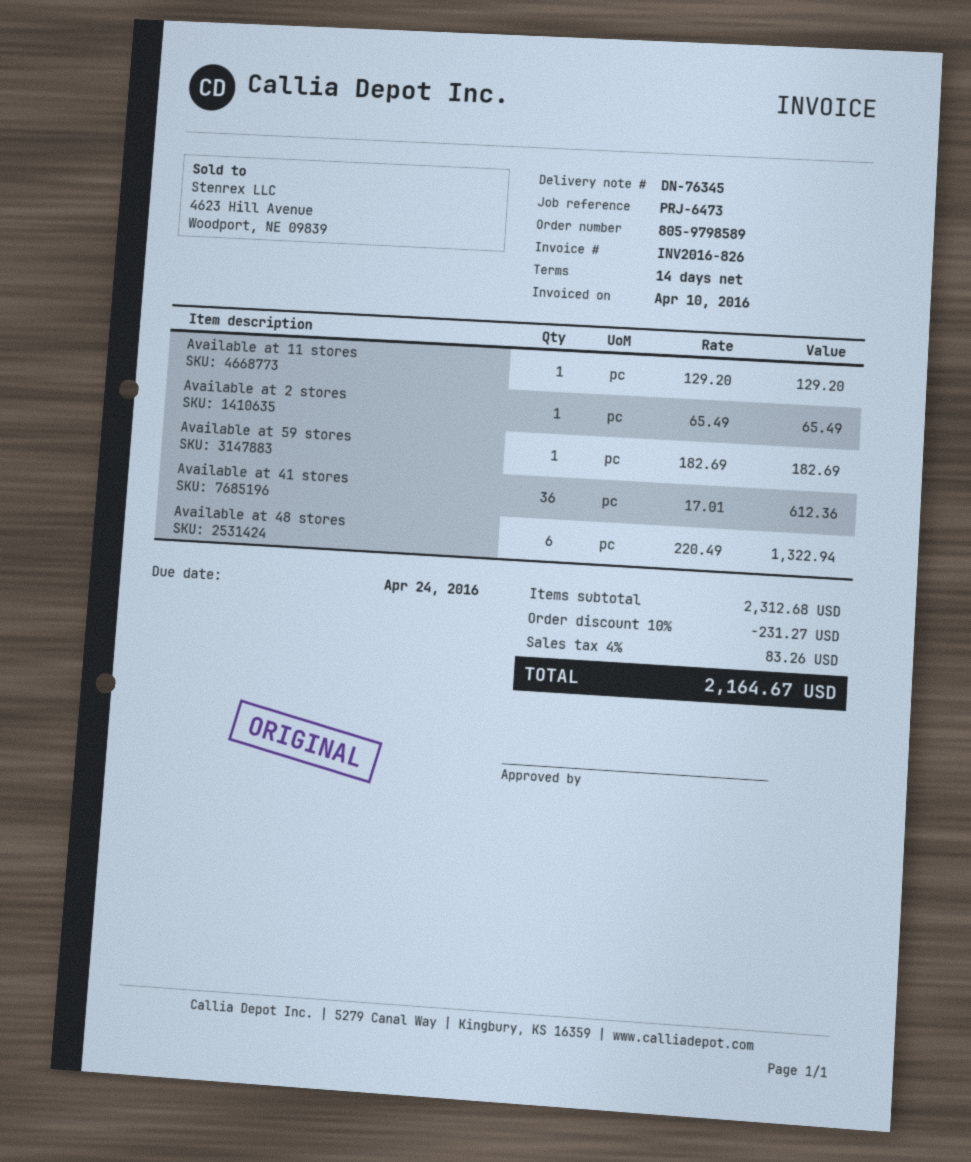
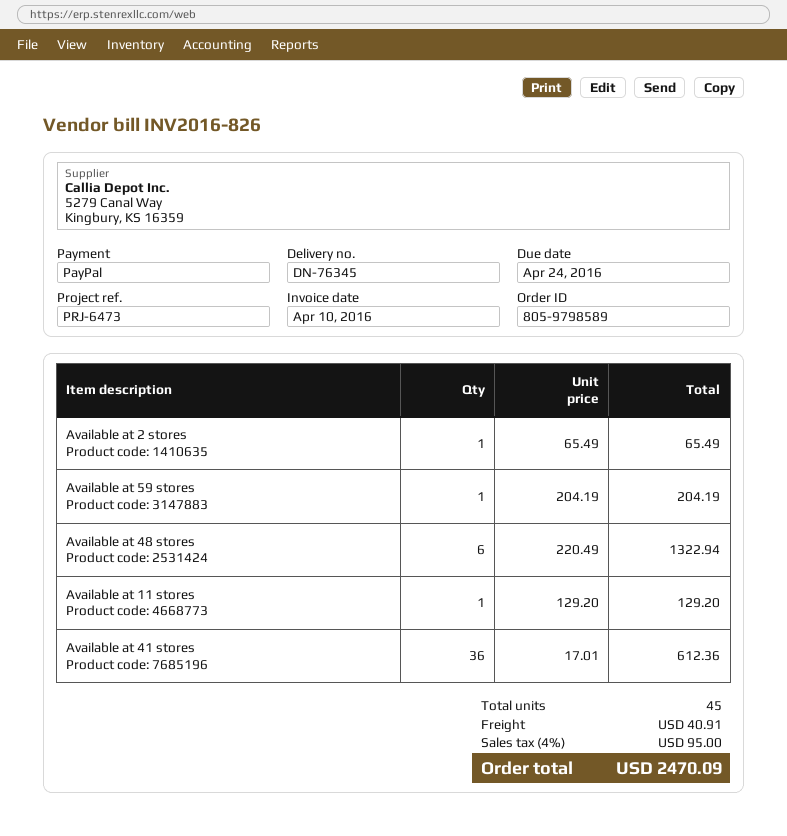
Available at 59 stores: 1 x 182.69 = 182.69 -> 1 x 204.19 = 204.19
discount: 10% = 231.27 -> none
shipping: none -> 40.91
tax: 4% = 83.26 -> 4% = 95.00
total: 2164.67 -> 2470.09

